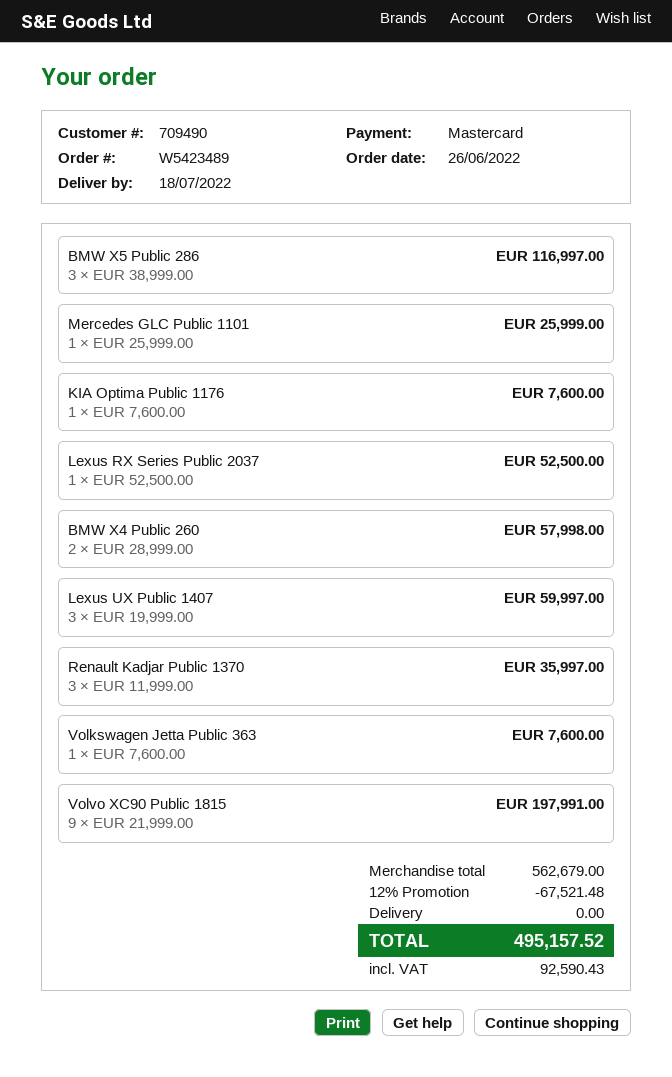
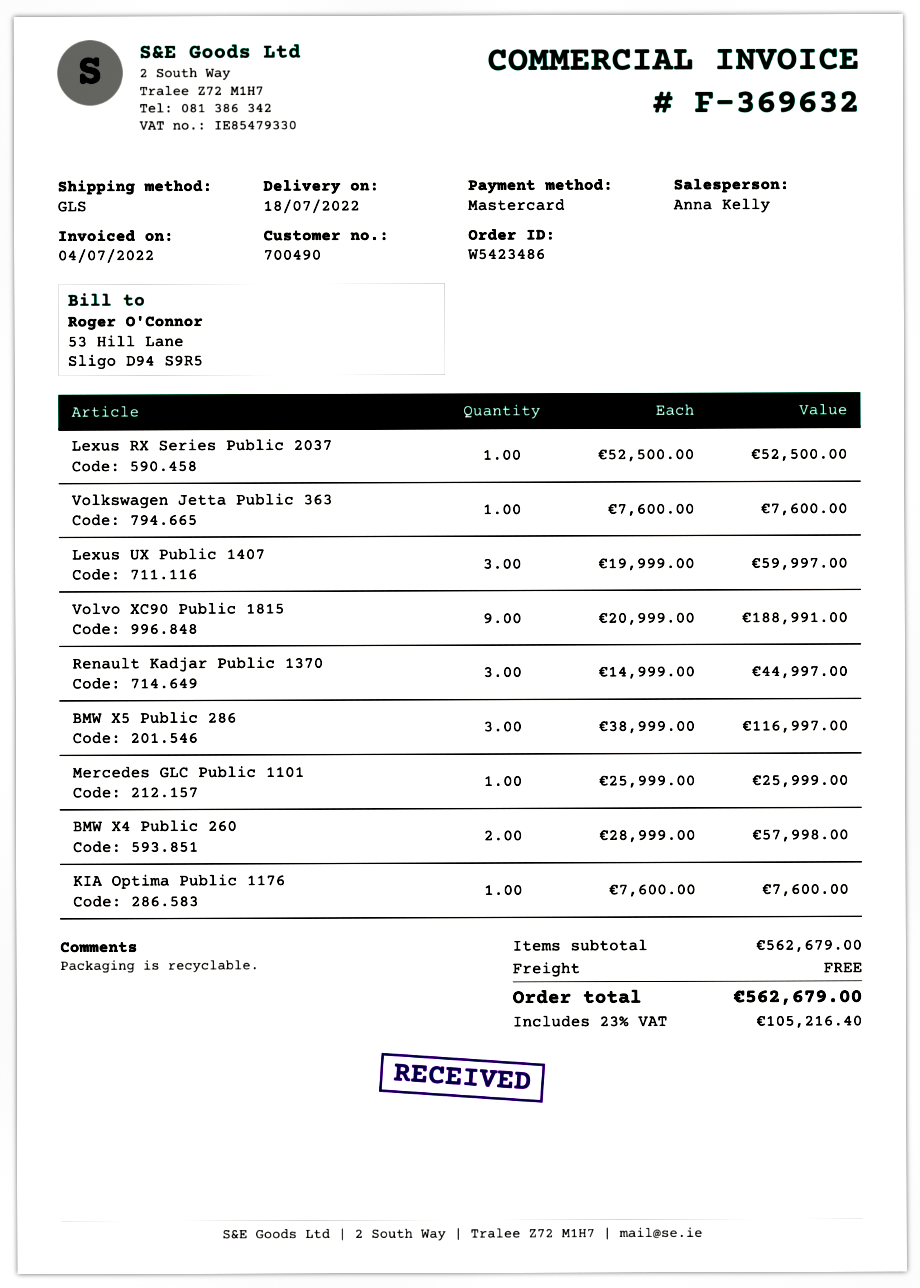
order number: W5423489 -> W5423486
customer number: 709490 -> 700490
Renault Kadjar Public 1370: 3 x 11999.00 = 35997.00 -> 3 x 14999.00 = 44997.00
Volvo XC90 Public 1815: 9 x 21999.00 = 197991.00 -> 9 x 20999.00 = 188991.00
discount: 12% = 67521.48 -> none
tax: 92590.43 -> 105216.40
total: 495157.52 -> 562679.00

